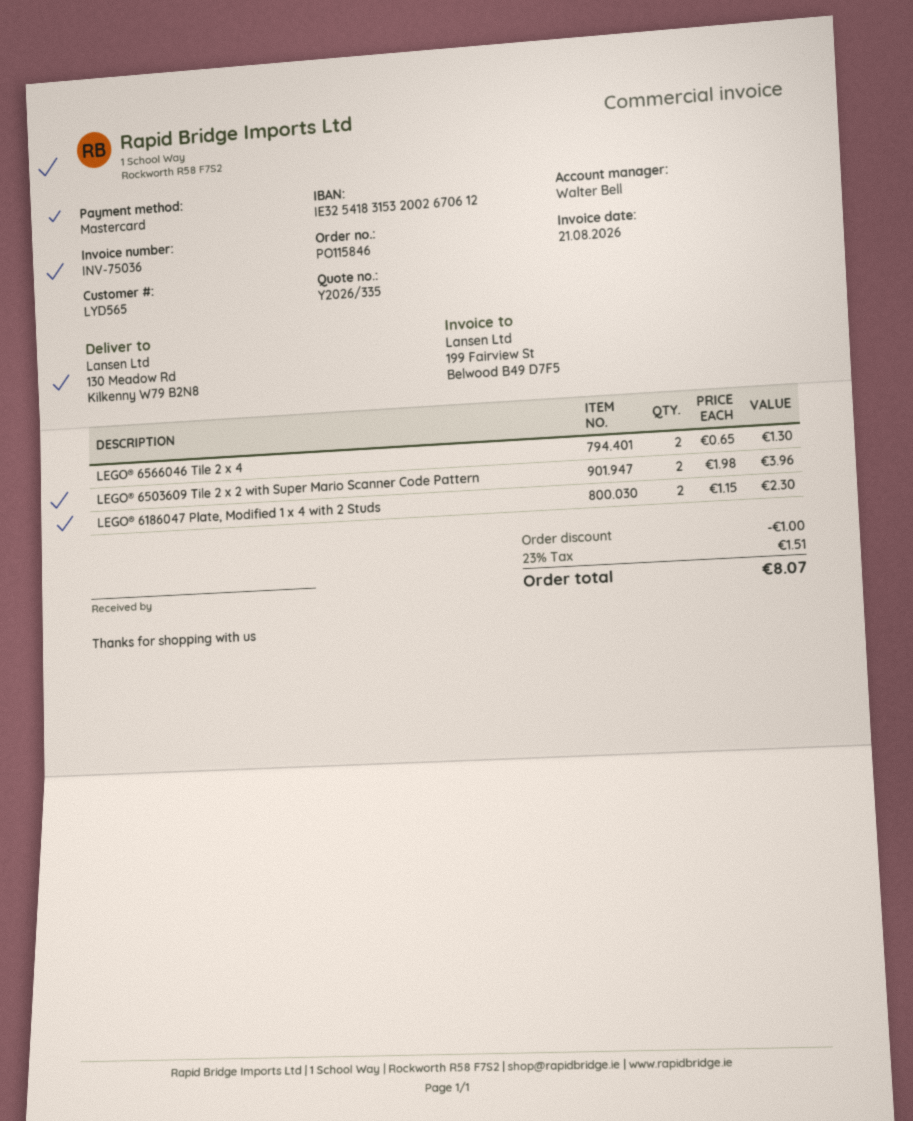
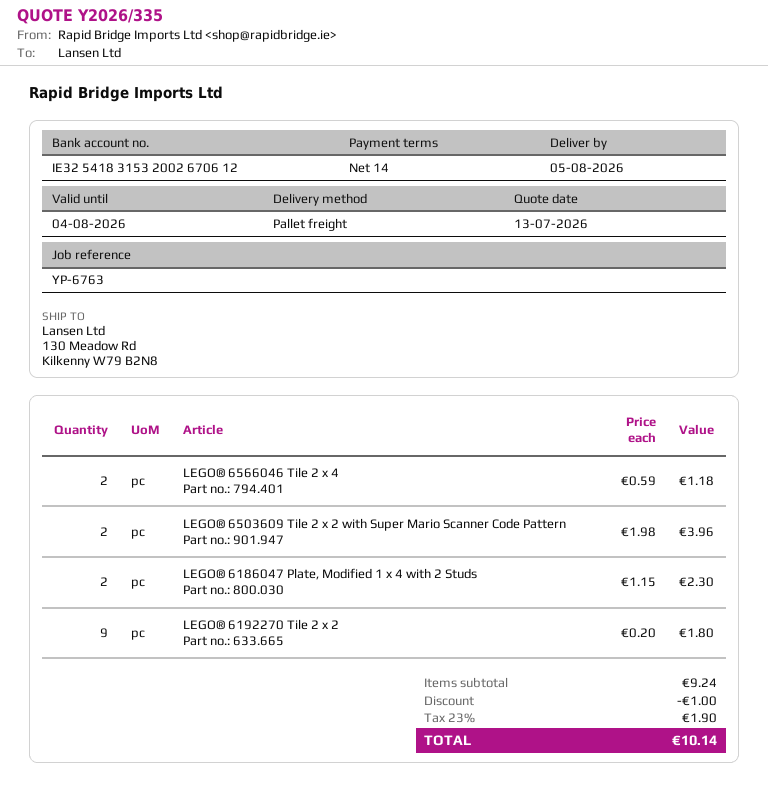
LEGO® 6566046 Tile 2 x 4: 2 x 0.65 = 1.30 -> 2 x 0.59 = 1.18
LEGO® 6192270 Tile 2 x 2: none -> 9 x 0.20 = 1.80
tax: 23% = 1.51 -> 23% = 1.90
total: 8.07 -> 10.14

